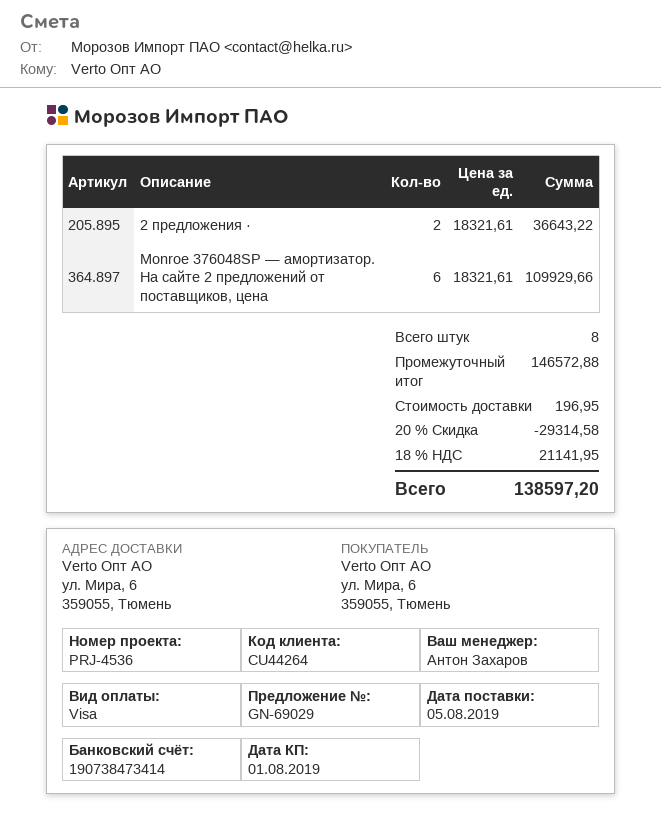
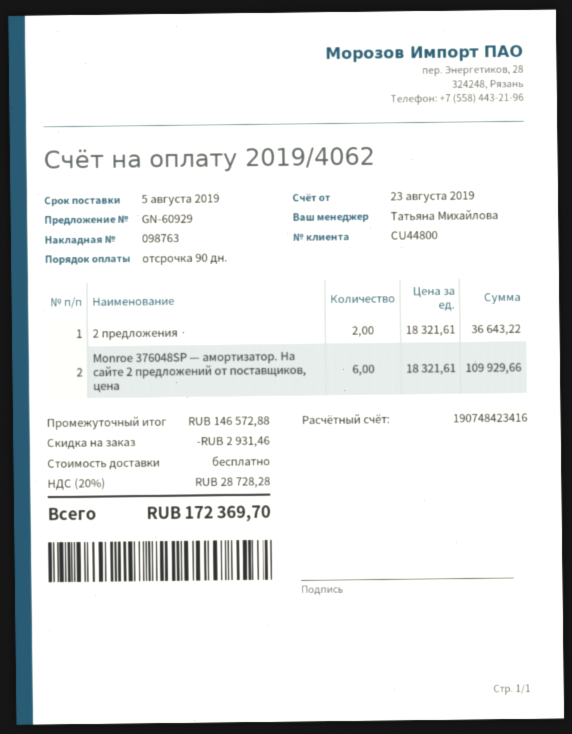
quote number: GN-69029 -> GN-60929
customer number: CU44264 -> CU44800
sales rep: Антон Захаров -> Татьяна Михайлова
bank account: 190738473414 -> 190748423416
discount: 29314.58 -> 2931.46
shipping: 196.95 -> 0.00
tax: 18% = 21141.95 -> 20% = 28728.28
total: 138597.20 -> 172369.70

